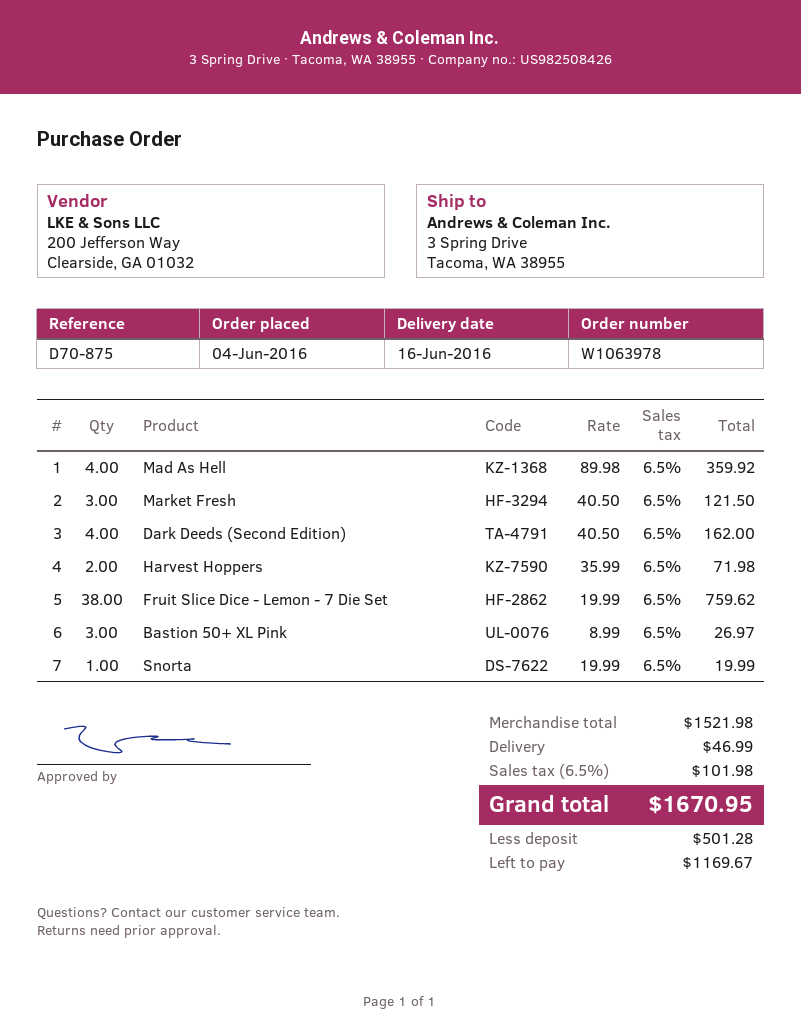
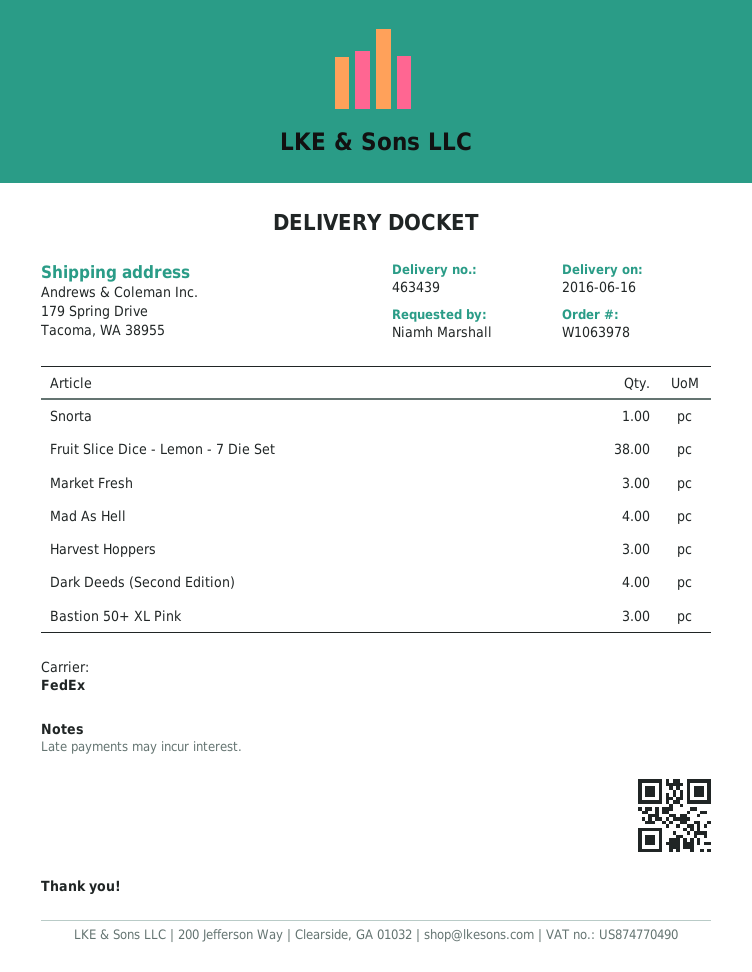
ship to: 3 Spring Drive, Tacoma, WA 38955 -> 179 Spring Drive, Tacoma, WA 38955
Harvest Hoppers: 2 -> 3

